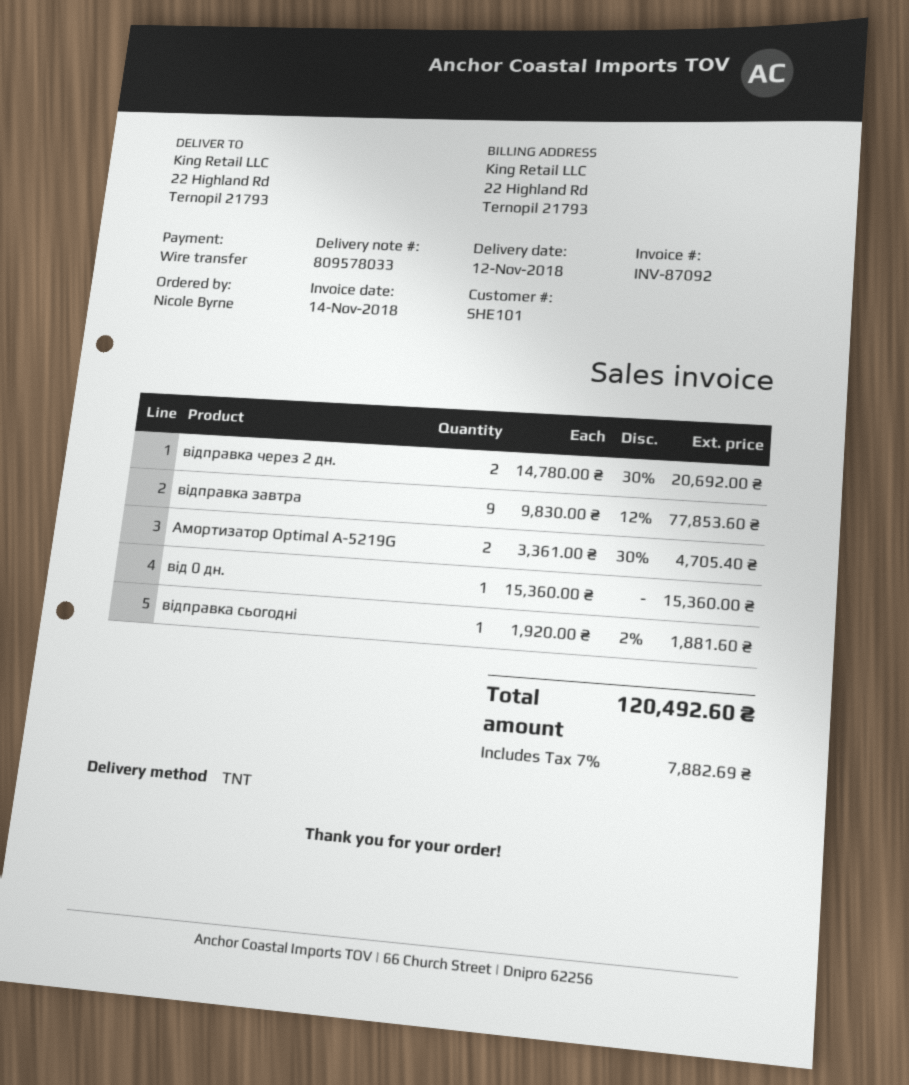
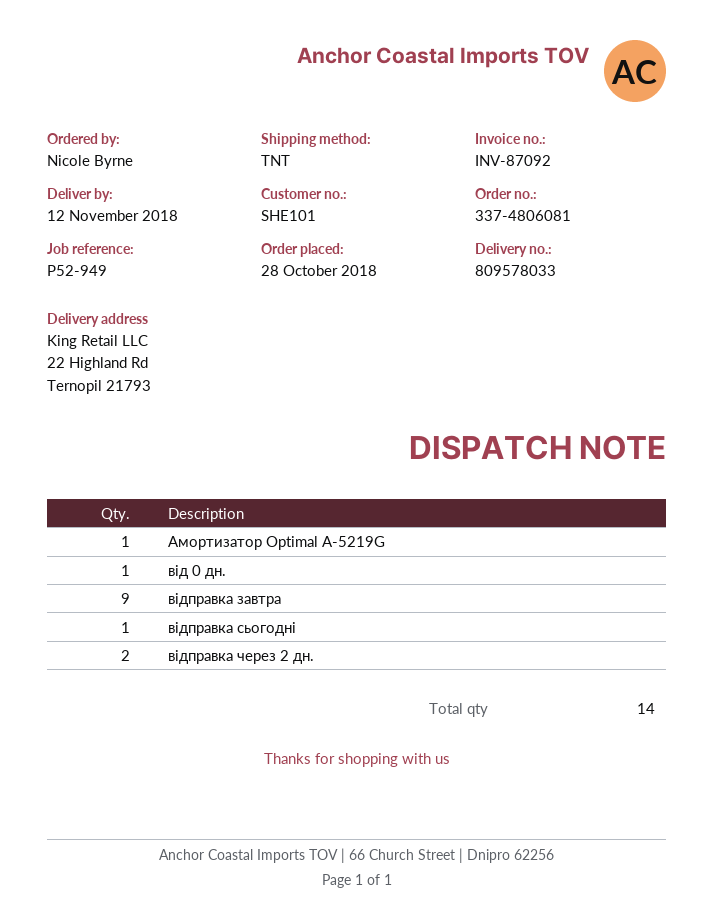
Амортизатор Optimal A-5219G: 2 -> 1

